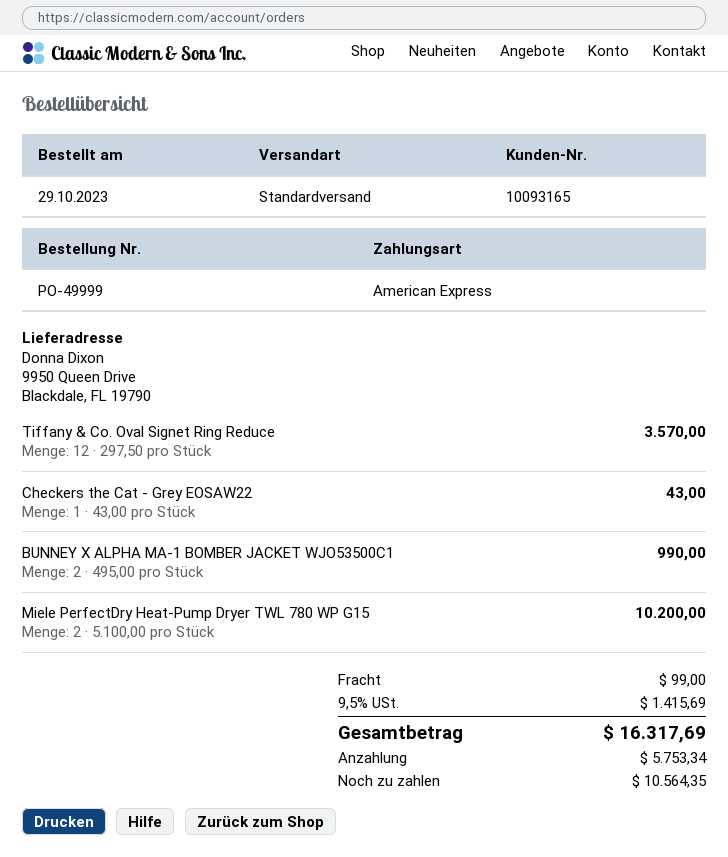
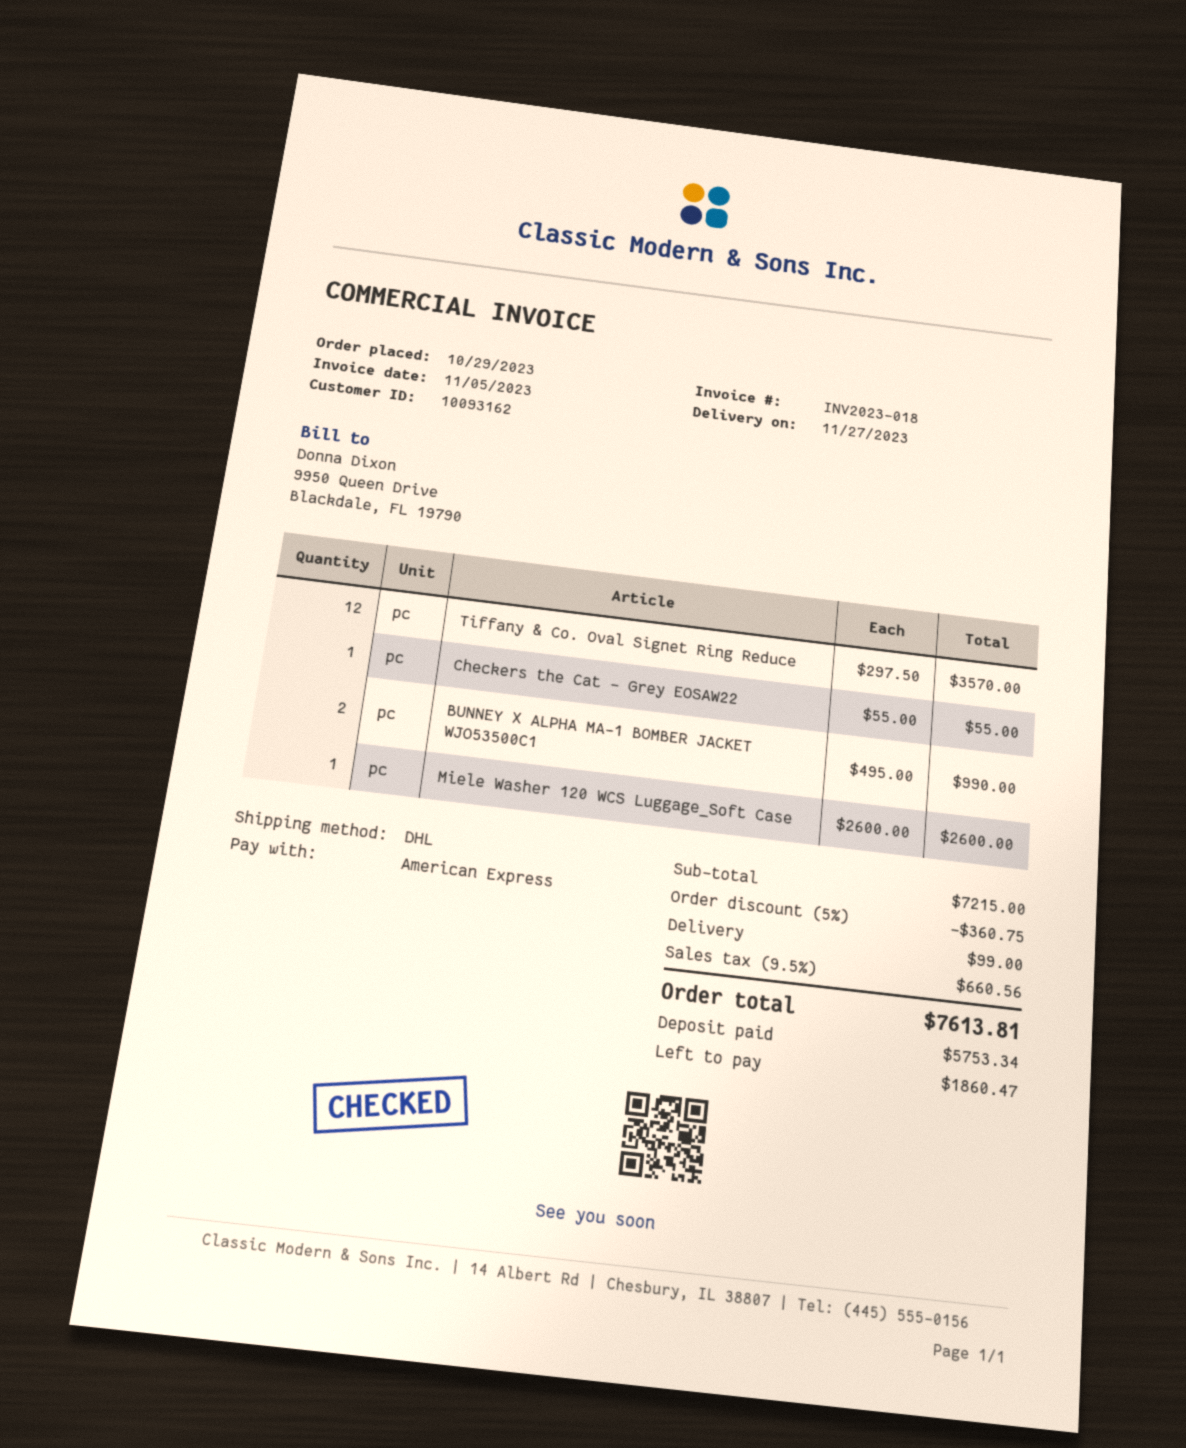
customer number: 10093165 -> 10093162
shipping method: standard -> DHL
Checkers the Cat - Grey EOSAW22: 1 x 43.00 = 43.00 -> 1 x 55.00 = 55.00
Miele PerfectDry Heat-Pump Dryer TWL 780 WP G15: 2 x 5100.00 = 10200.00 -> none
Miele Washer 120 WCS Luggage_Soft Case: none -> 1 x 2600.00 = 2600.00
discount: none -> 5% = 360.75
tax: 9.5% = 1415.69 -> 9.5% = 660.56
total: 16317.69 -> 7613.81
balance: 10564.35 -> 1860.47

